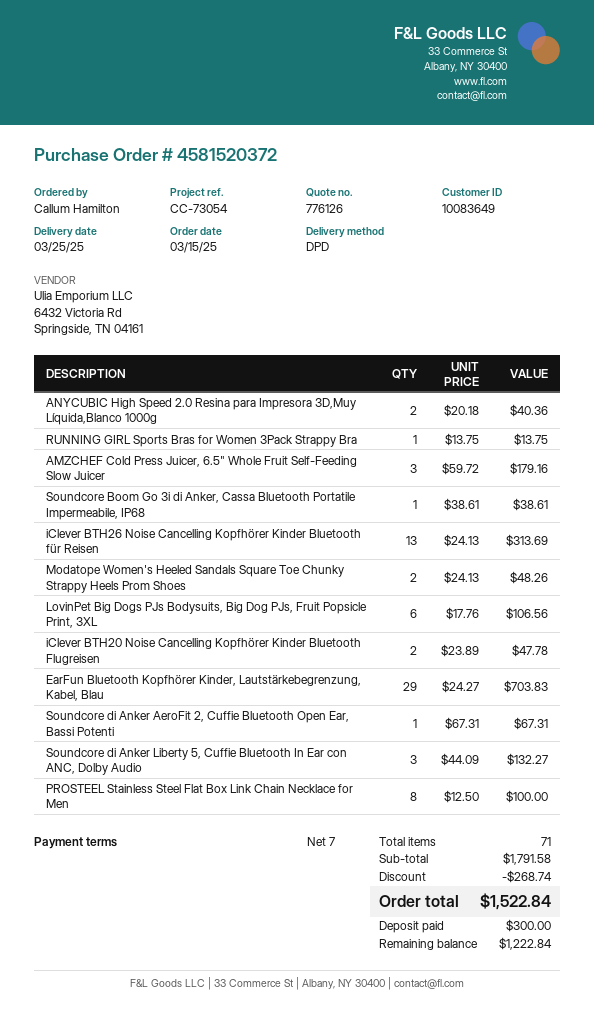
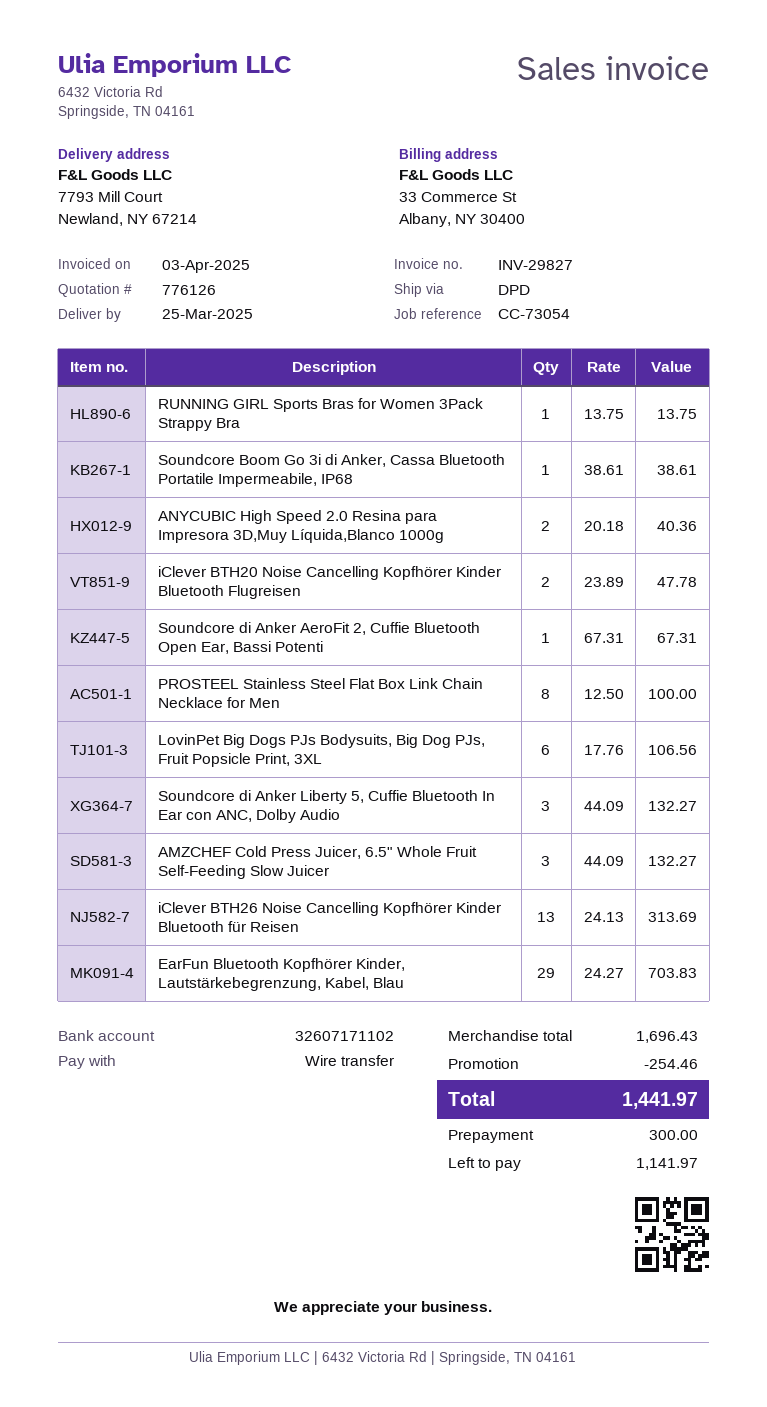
AMZCHEF Cold Press Juicer, 6.5" Whole Fruit Self-Feeding Slow Juicer: 3 x 59.72 = 179.16 -> 3 x 44.09 = 132.27
Modatope Women's Heeled Sandals Square Toe Chunky Strappy Heels Prom Shoes: 2 x 24.13 = 48.26 -> none
subtotal: 1791.58 -> 1696.43
discount: 268.74 -> 254.46
total: 1522.84 -> 1441.97
balance: 1222.84 -> 1141.97

